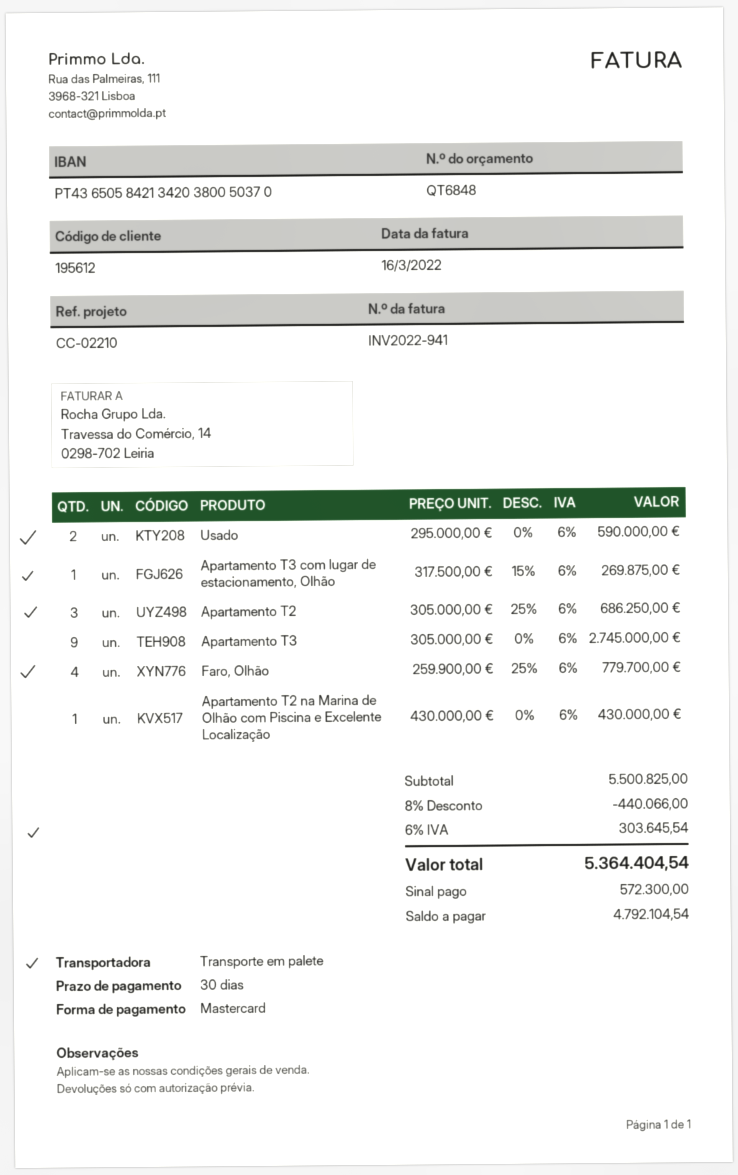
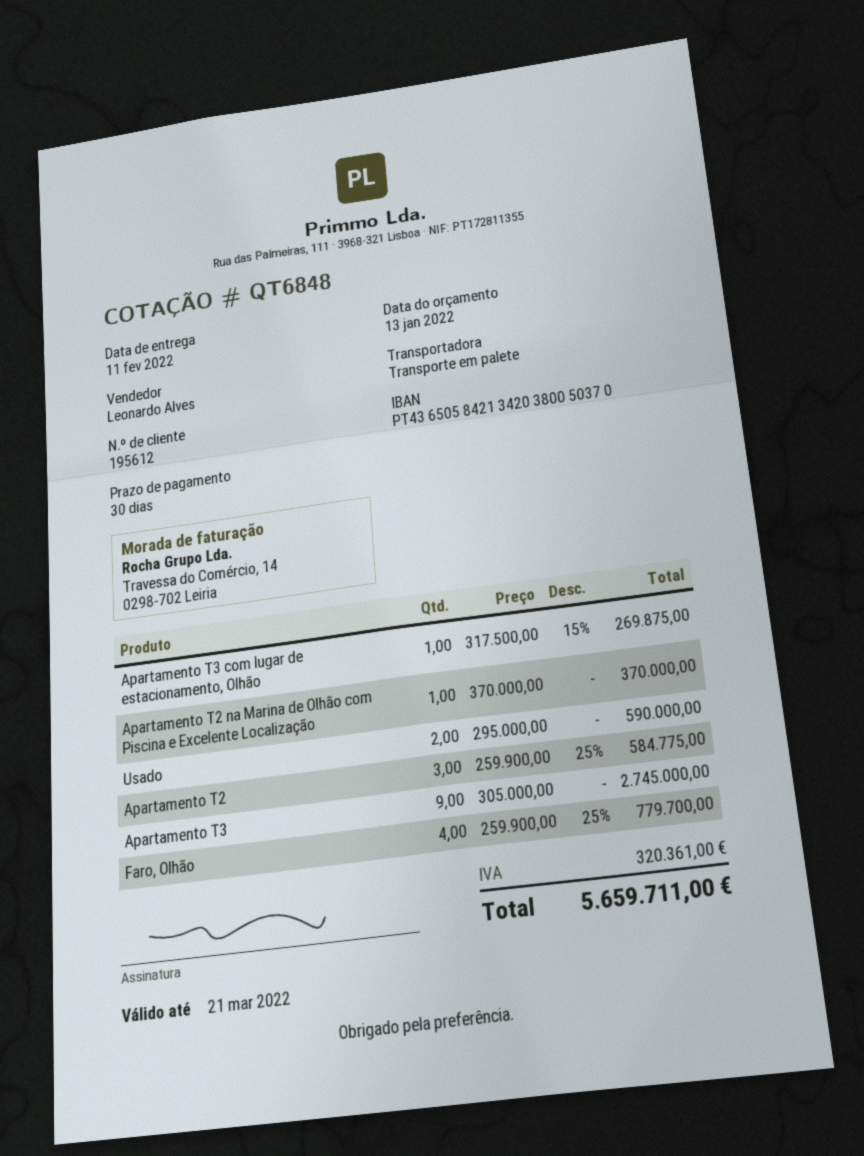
Apartamento T2: 3 x 305000.00 - 25% = 686250.00 -> 3 x 259900.00 - 25% = 584775.00
Apartamento T2 na Marina de Olhão com Piscina e Excelente Localização: 1 x 430000.00 = 430000.00 -> 1 x 370000.00 = 370000.00
discount: 8% = 440066.00 -> none
tax: 303645.54 -> 320361.00
total: 5364404.54 -> 5659711.00

